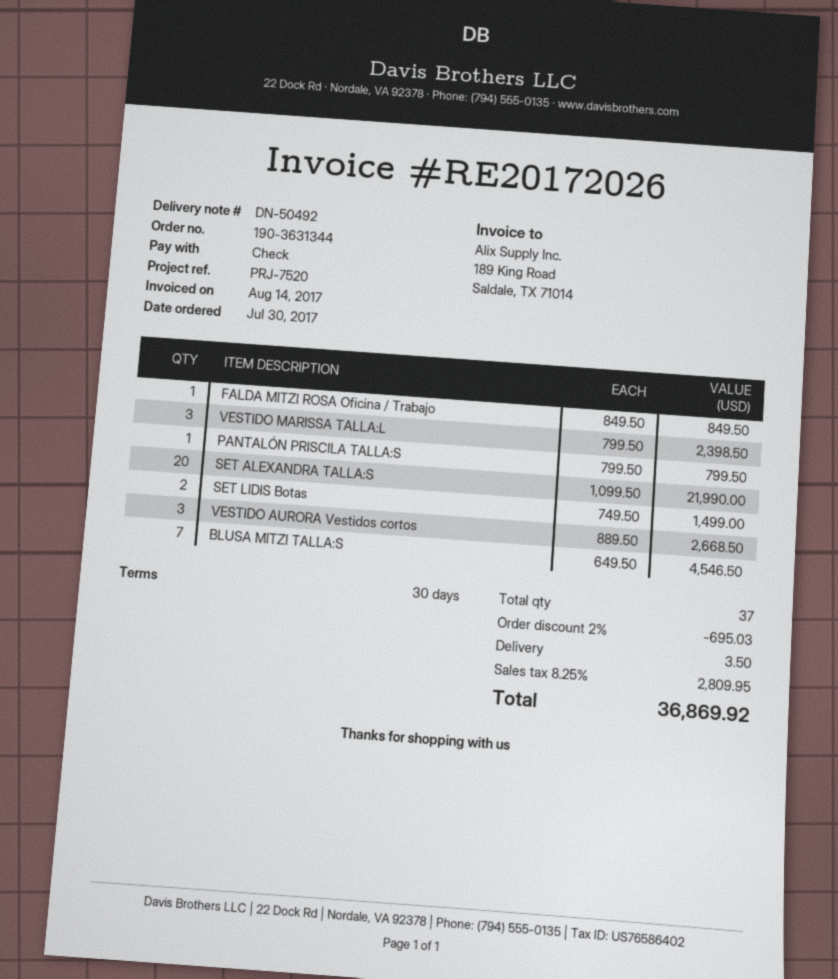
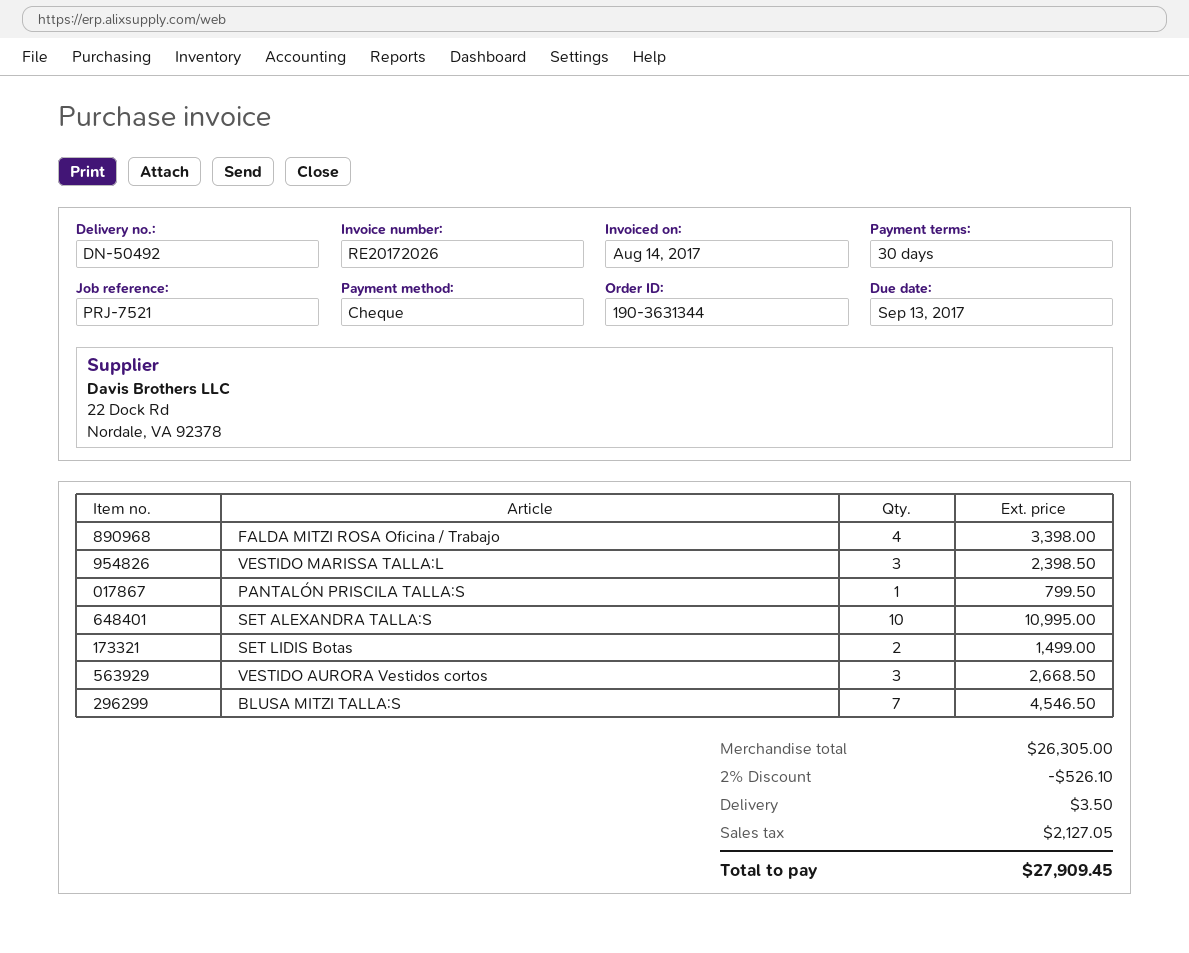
reference: PRJ-7520 -> PRJ-7521
FALDA MITZI ROSA Oficina / Trabajo: 1 for 849.50 -> 4 for 3398.00
SET ALEXANDRA TALLA:S: 20 for 21990.00 -> 10 for 10995.00
discount: 2% = 695.03 -> 2% = 526.10
tax: 2809.95 -> 2127.05
total: 36869.92 -> 27909.45

